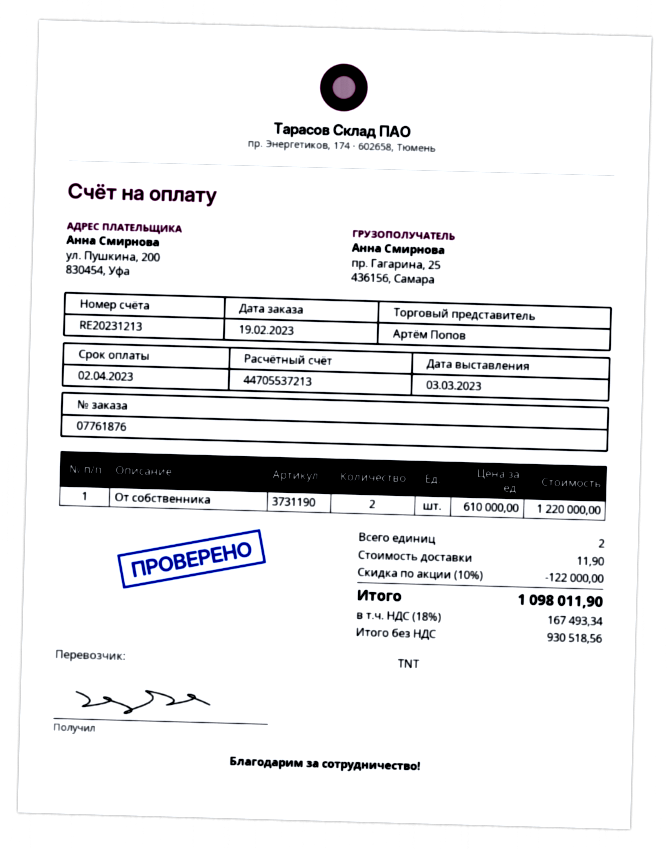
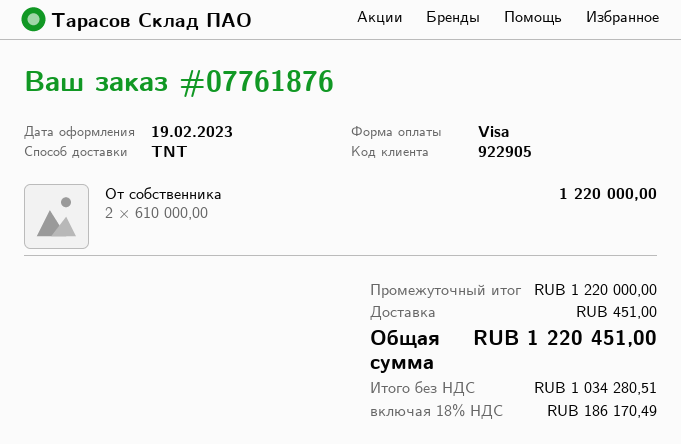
discount: 10% = 122000.00 -> none
shipping: 11.90 -> 451.00
net: 930518.56 -> 1034280.51
tax: 18% = 167493.34 -> 18% = 186170.49
total: 1098011.90 -> 1220451.00

